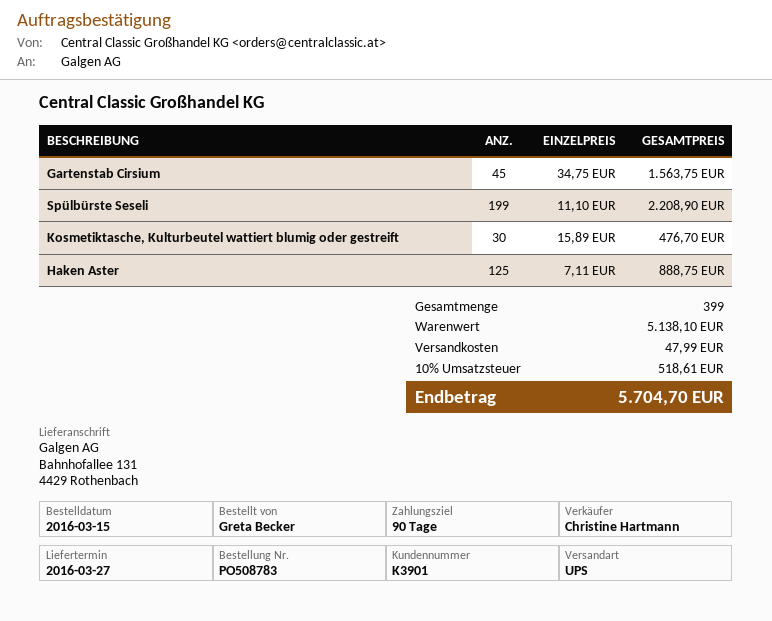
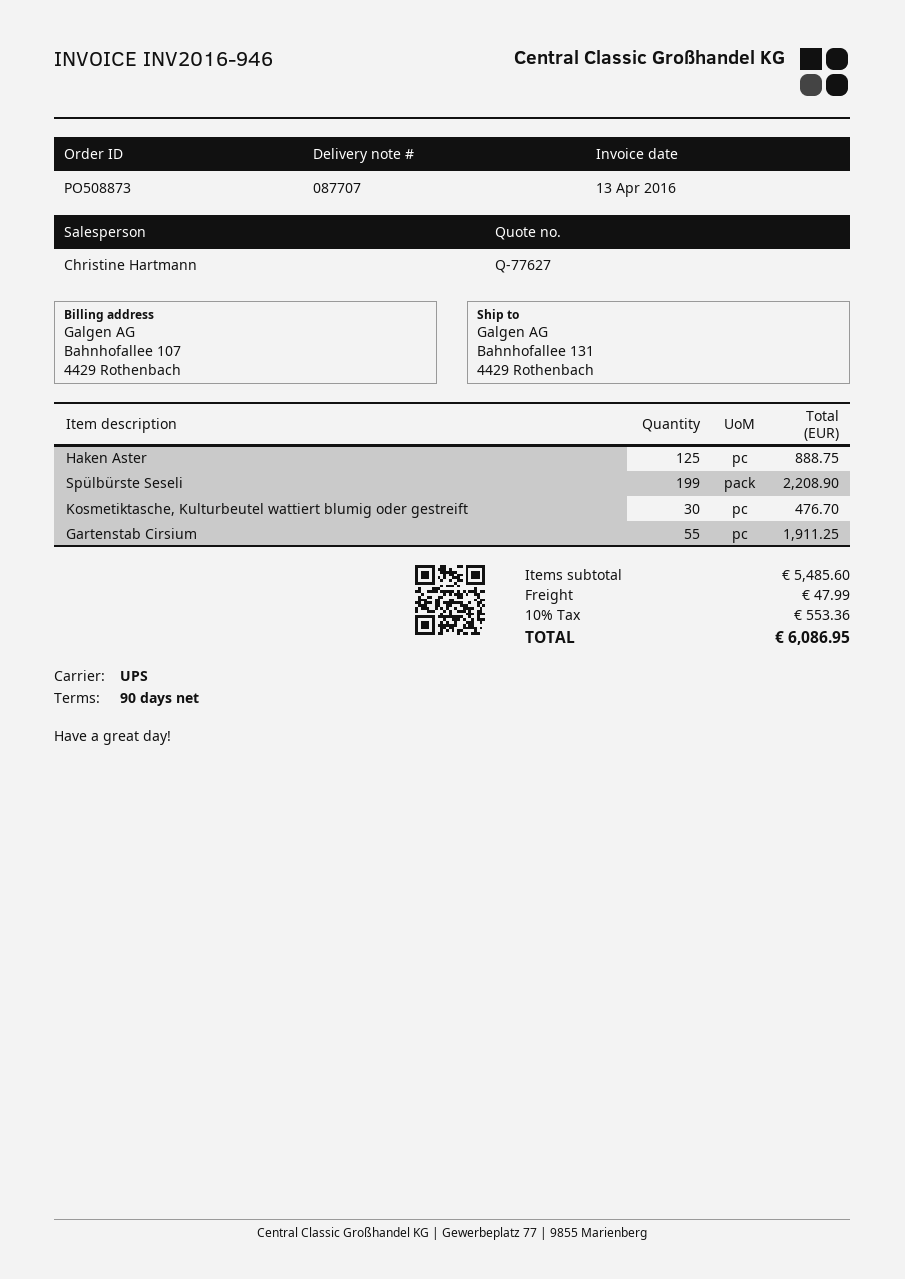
order number: PO508783 -> PO508873
Gartenstab Cirsium: 45 for 1563.75 -> 55 for 1911.25
subtotal: 5138.10 -> 5485.60
tax: 10% = 518.61 -> 10% = 553.36
total: 5704.70 -> 6086.95

